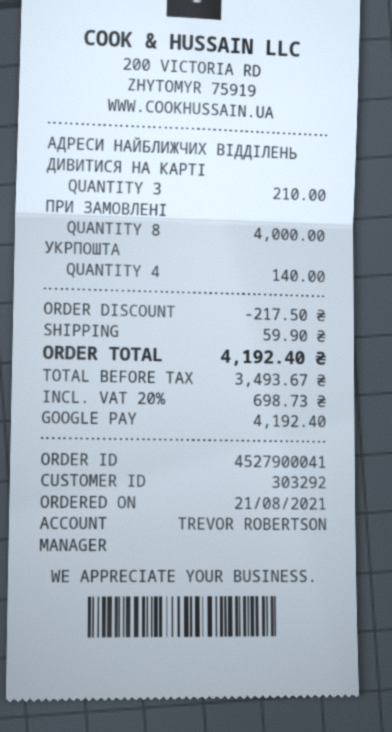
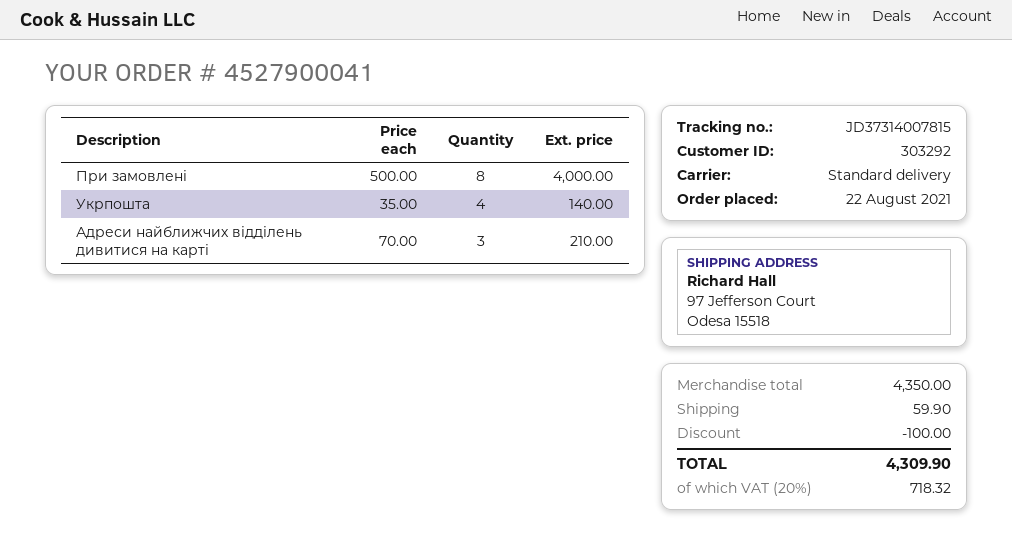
order date: 2021-08-21 -> 2021-08-22
discount: 217.50 -> 100.00
tax: 20% = 698.73 -> 20% = 718.32
total: 4192.40 -> 4309.90

